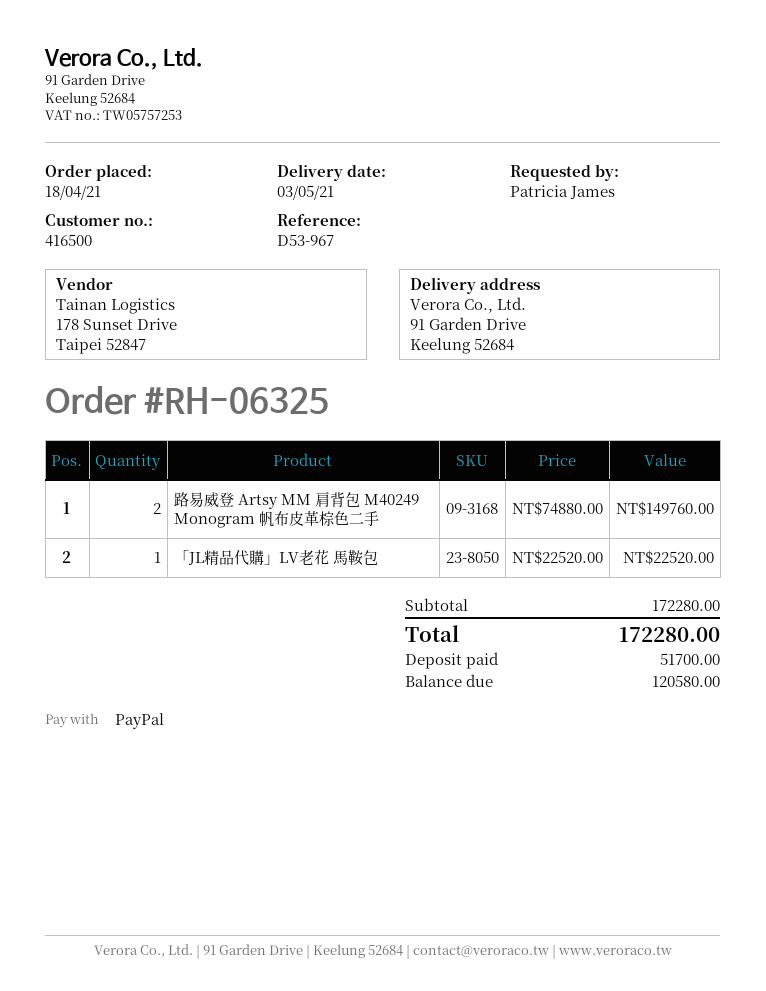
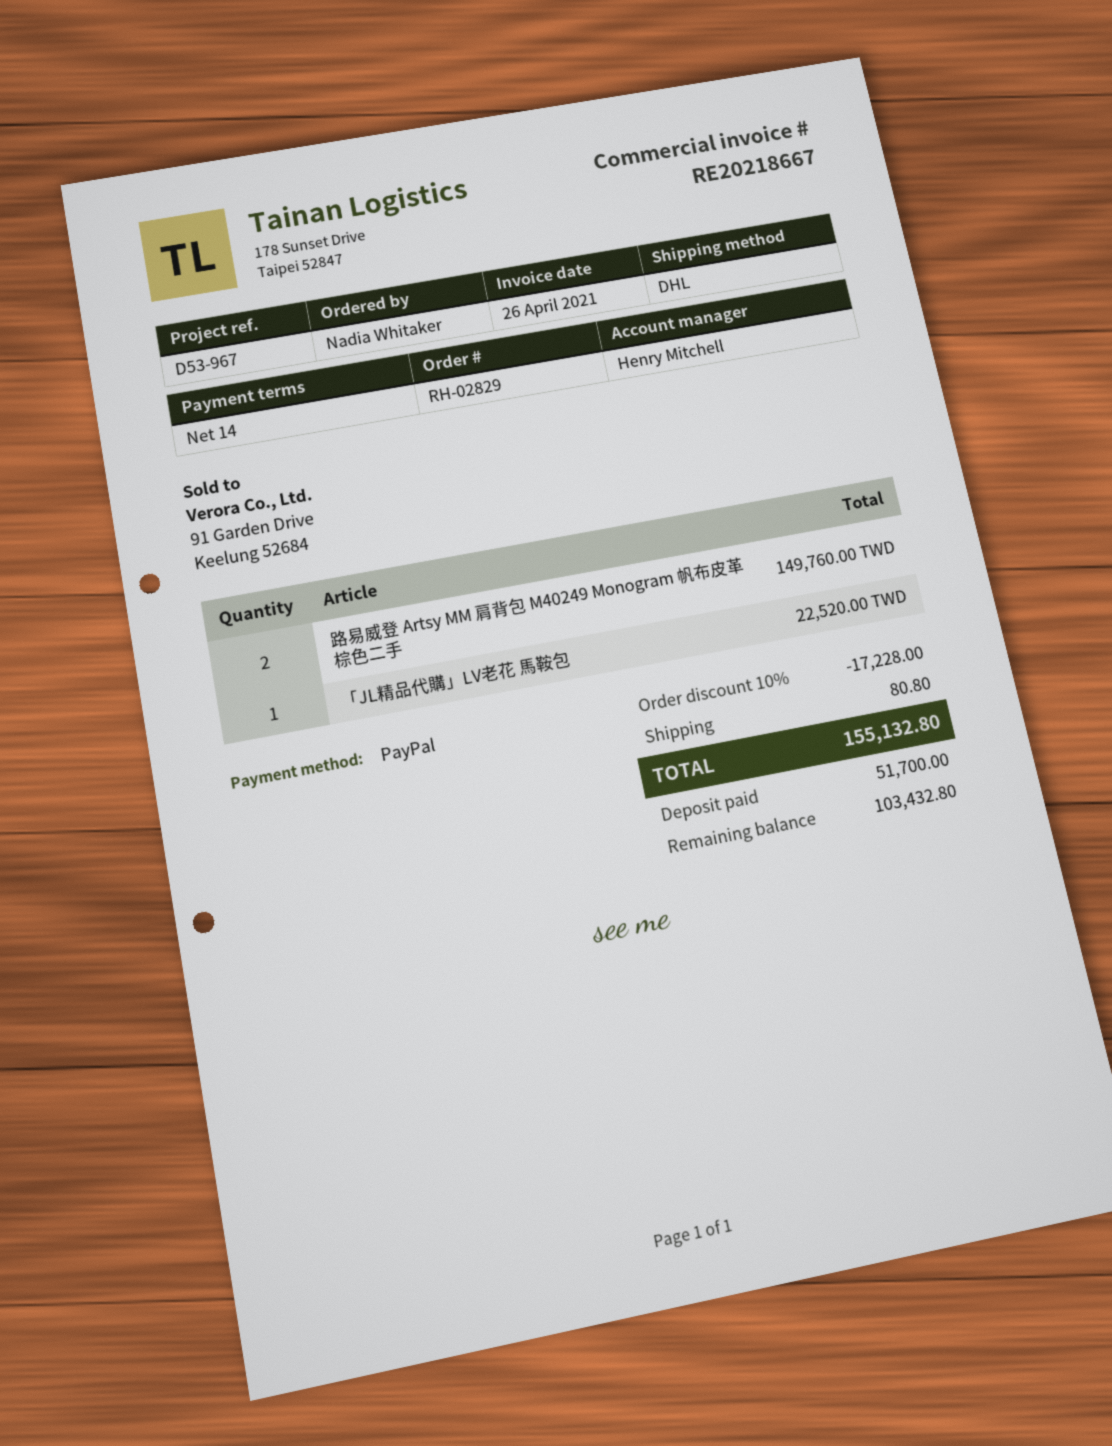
order number: RH-06325 -> RH-02829
ordered by: Patricia James -> Nadia Whitaker
discount: none -> 10% = 17228.00
shipping: none -> 80.80
total: 172280.00 -> 155132.80
balance: 120580.00 -> 103432.80

